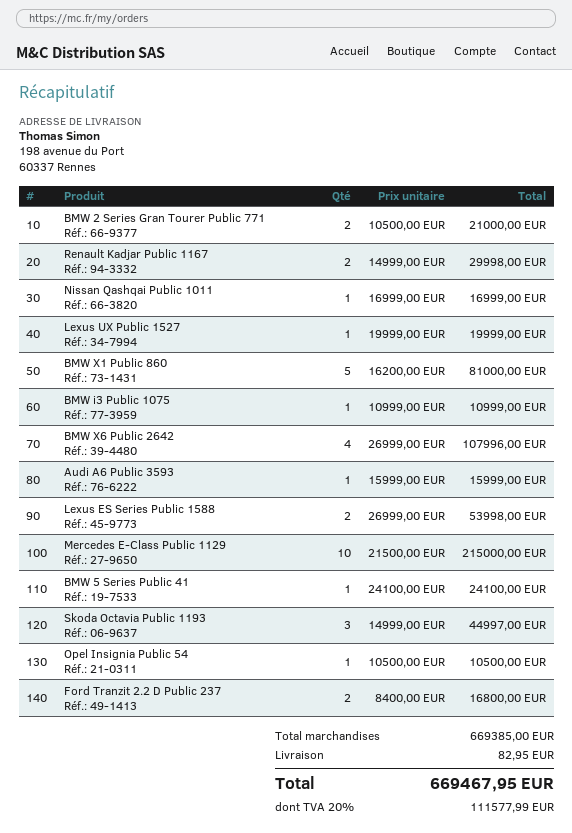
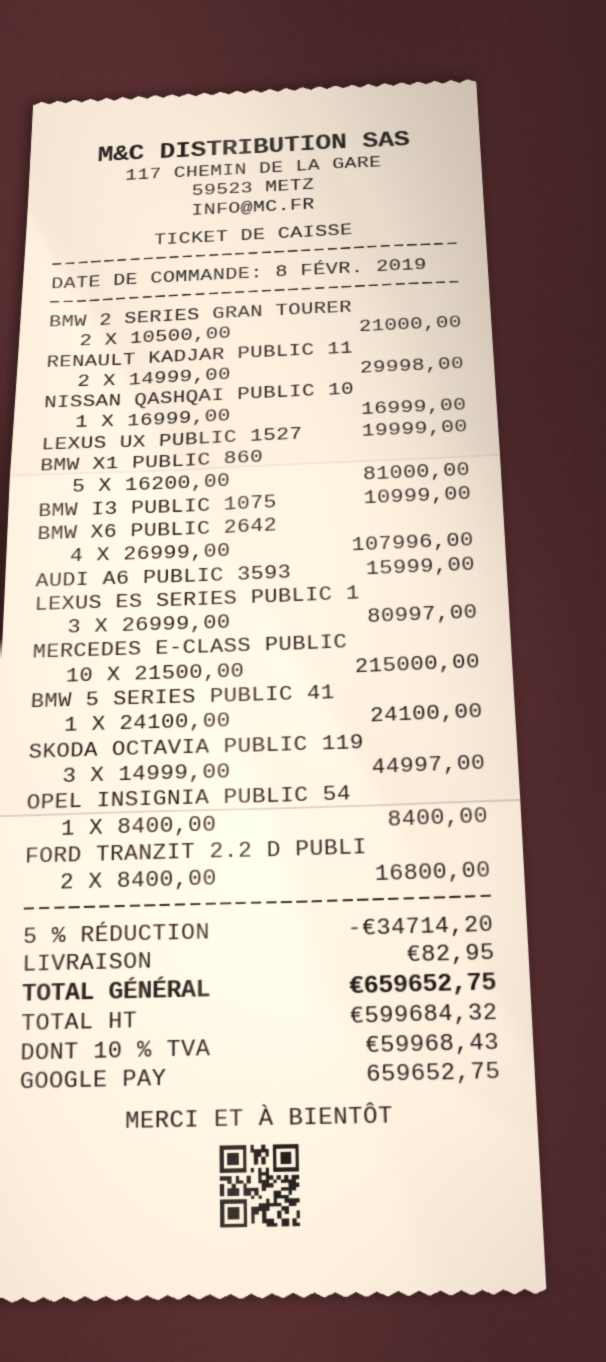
Lexus ES Series Public 1588: 2 x 26999.00 = 53998.00 -> 3 x 26999.00 = 80997.00
Opel Insignia Public 54: 1 x 10500.00 = 10500.00 -> 1 x 8400.00 = 8400.00
discount: none -> 5% = 34714.20
tax: 20% = 111577.99 -> 10% = 59968.43
total: 669467.95 -> 659652.75

